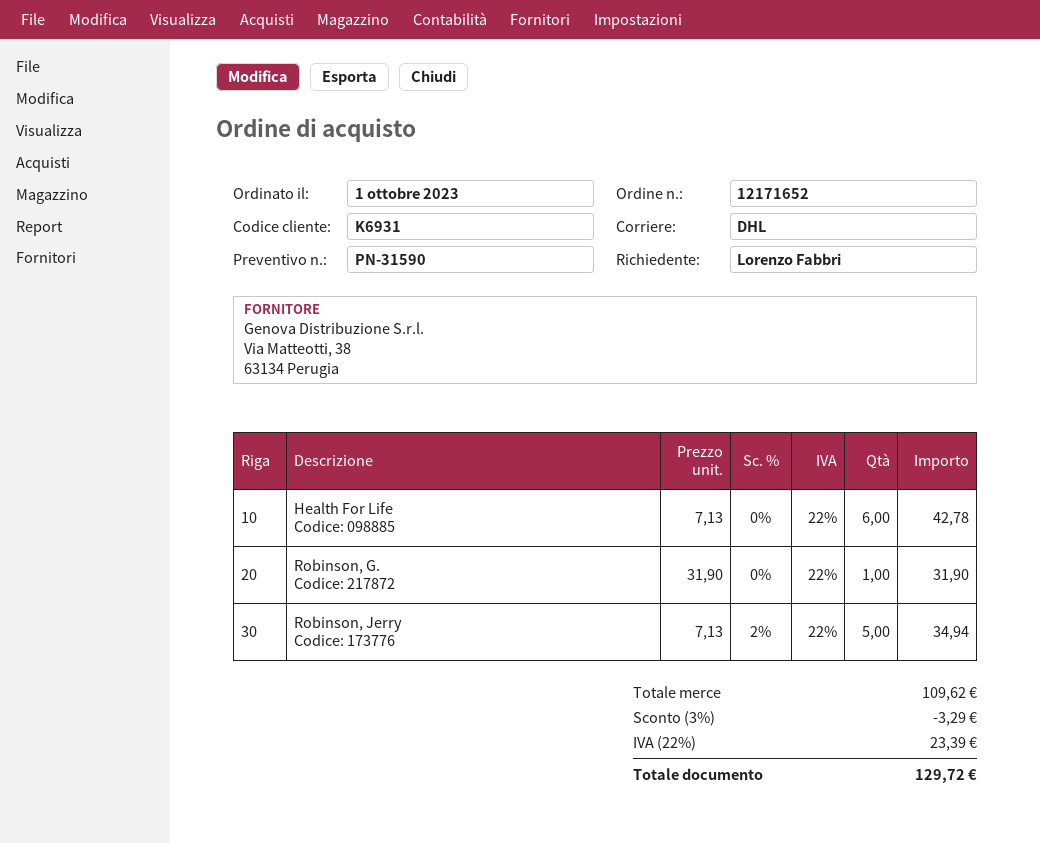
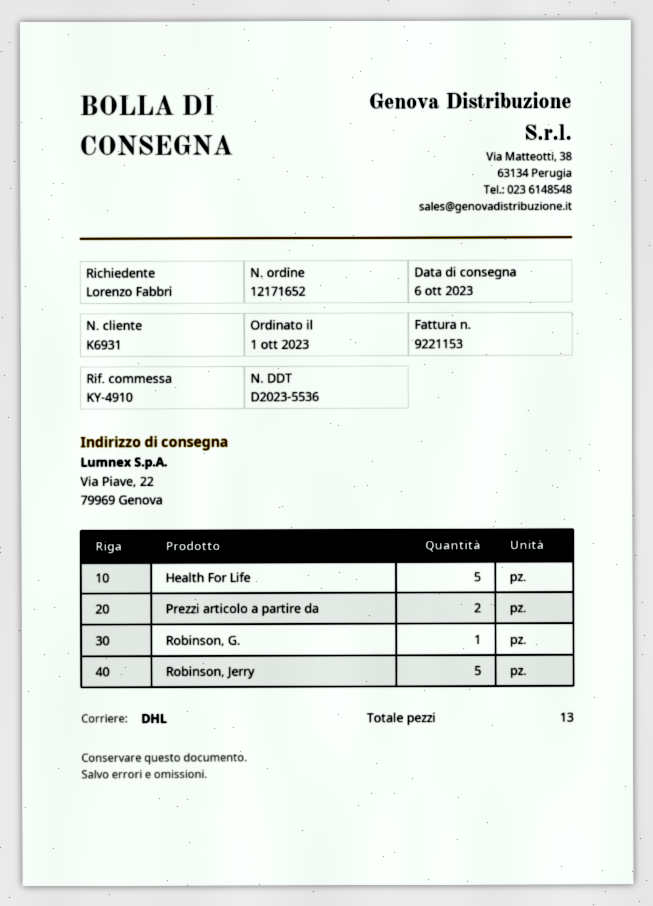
Health For Life: 6 -> 5
Prezzi articolo a partire da: none -> 2

